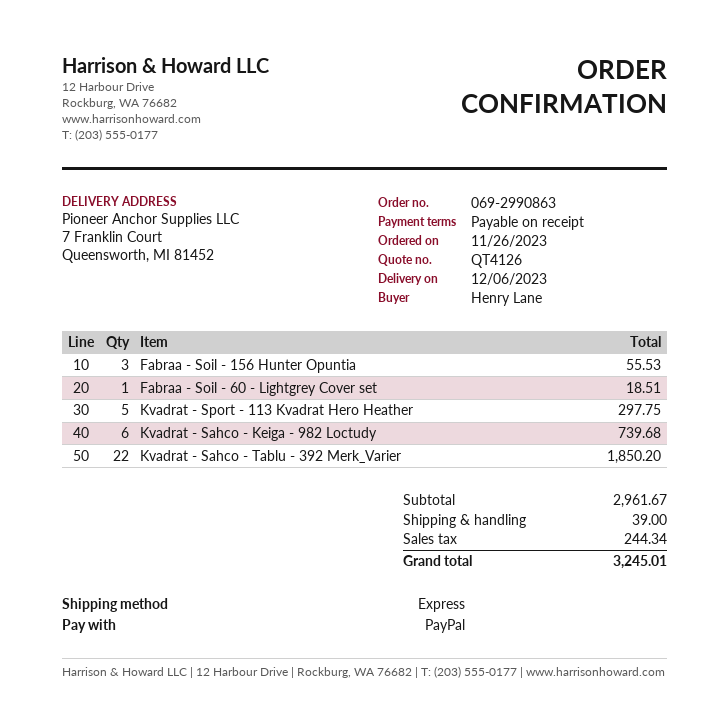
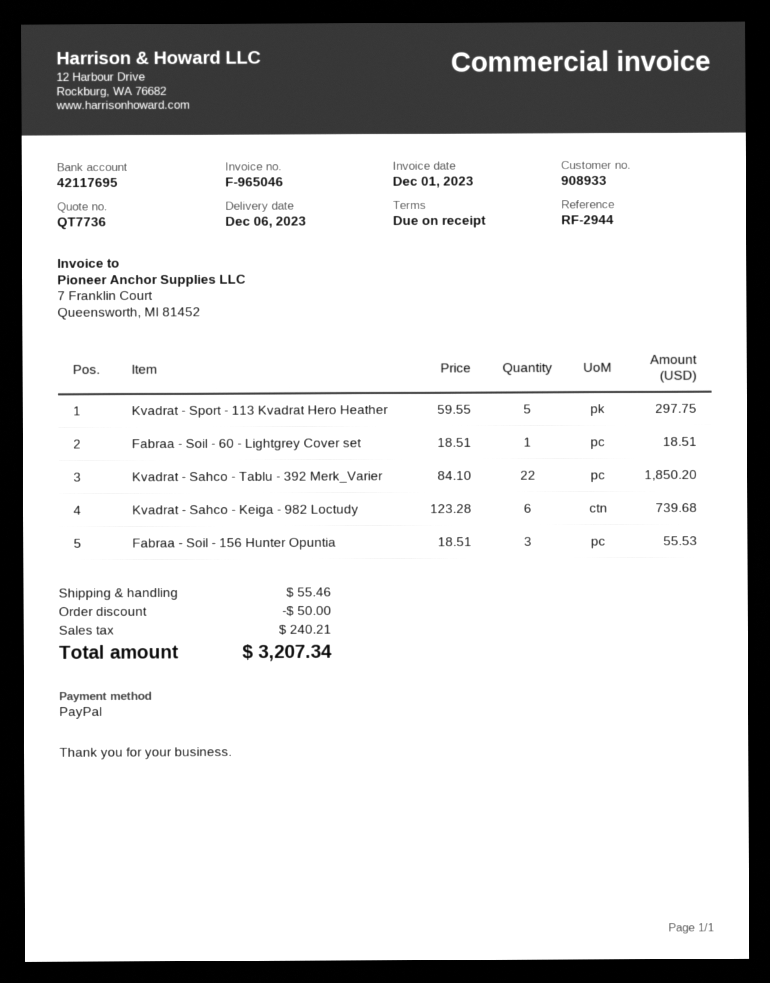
quote number: QT4126 -> QT7736
discount: none -> 50.00
shipping: 39.00 -> 55.46
tax: 244.34 -> 240.21
total: 3245.01 -> 3207.34

